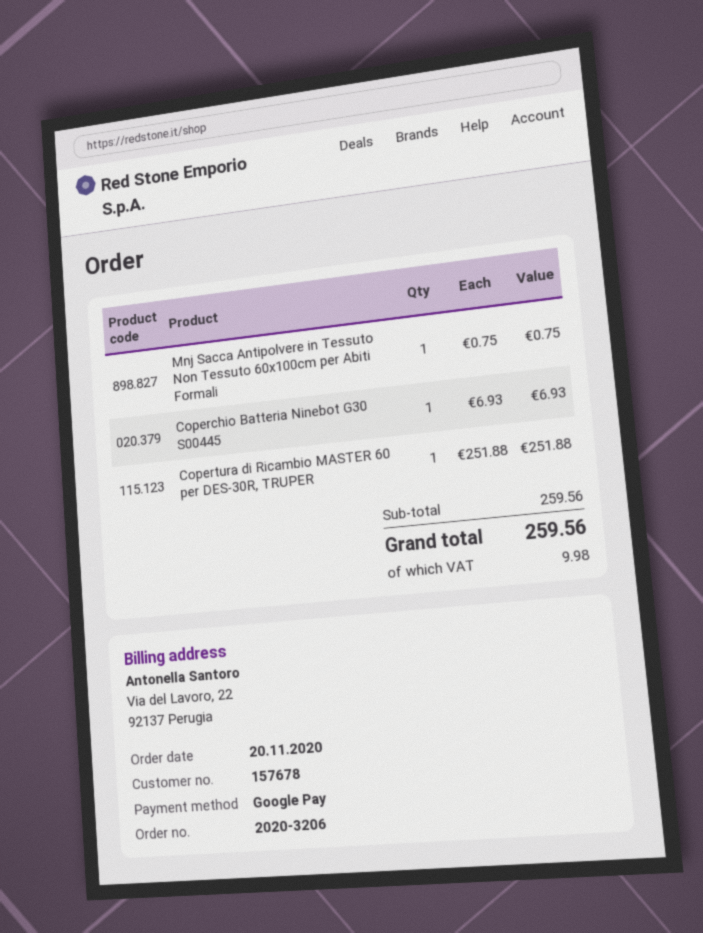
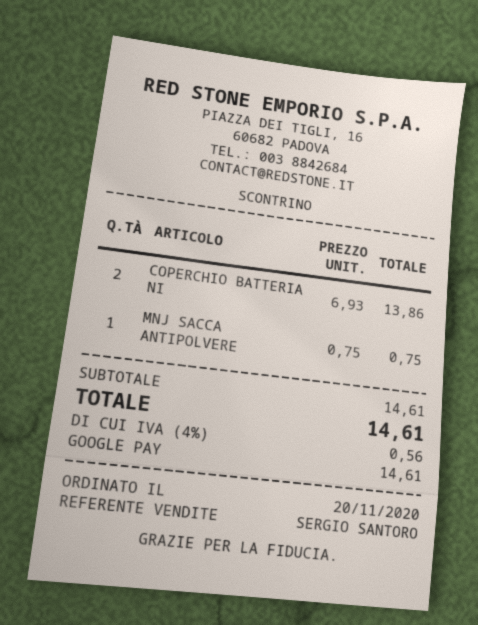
Coperchio Batteria Ninebot G30 S00445: 1 x 6.93 = 6.93 -> 2 x 6.93 = 13.86
Copertura di Ricambio MASTER 60 per DES-30R, TRUPER: 1 x 251.88 = 251.88 -> none
subtotal: 259.56 -> 14.61
tax: 9.98 -> 0.56
total: 259.56 -> 14.61

